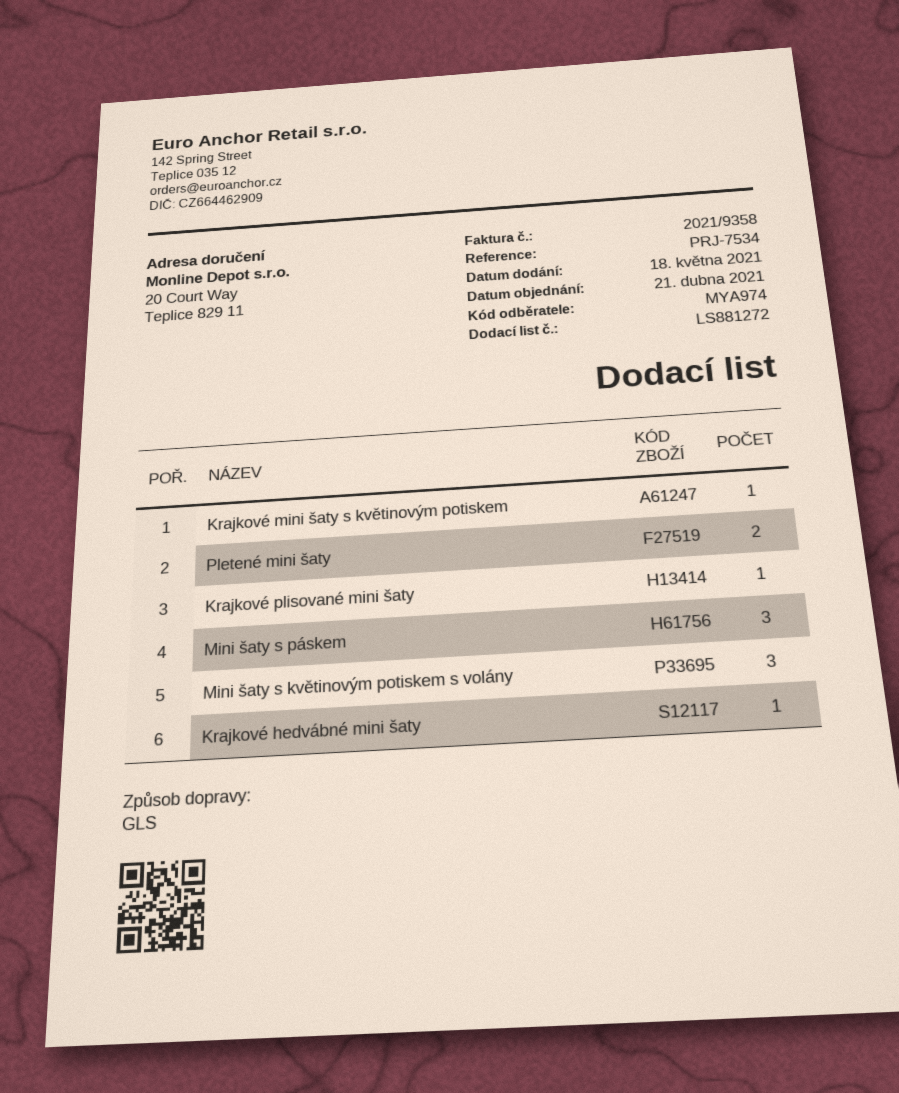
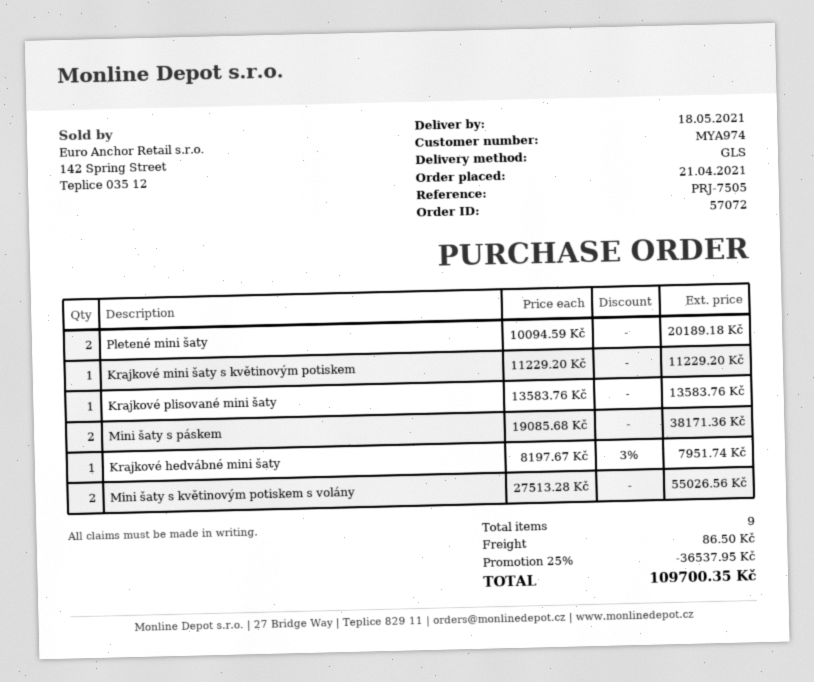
reference: PRJ-7534 -> PRJ-7505
Mini šaty s páskem: 3 -> 2
Mini šaty s květinovým potiskem s volány: 3 -> 2

